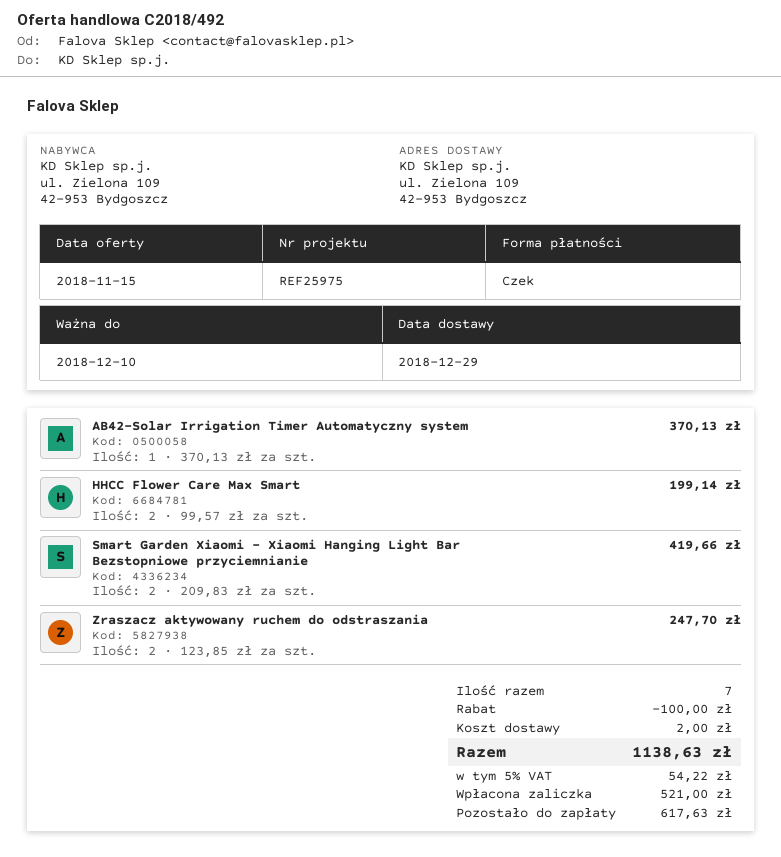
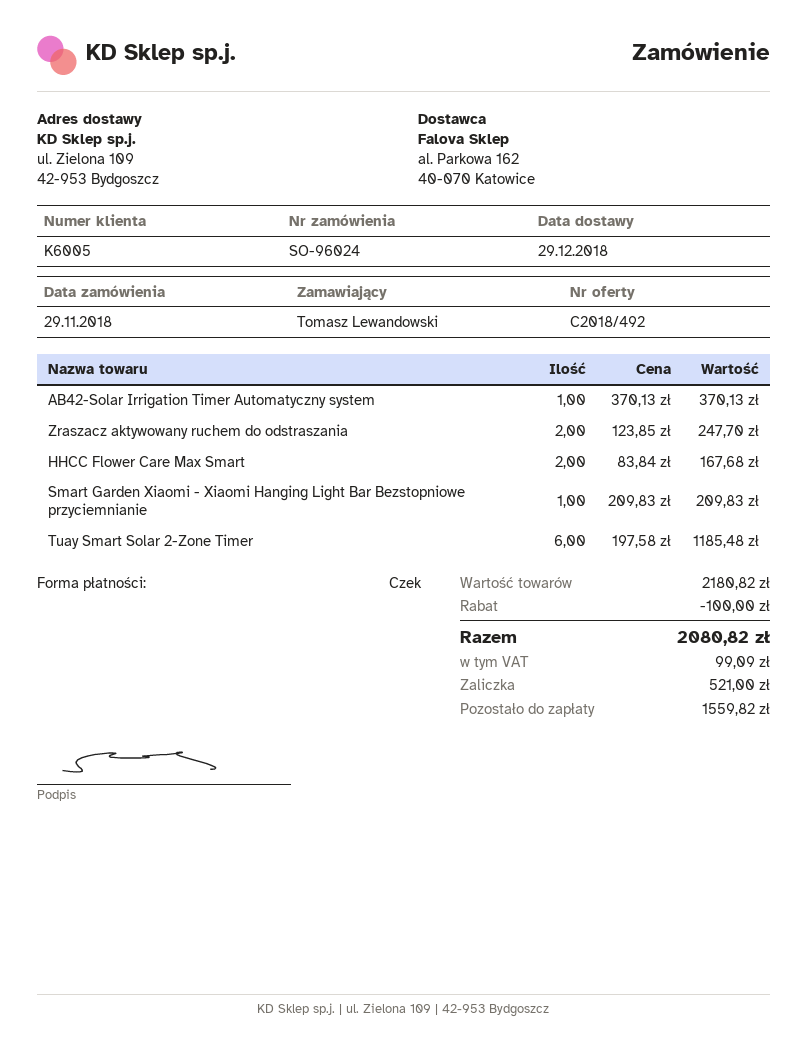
HHCC Flower Care Max Smart: 2 x 99.57 = 199.14 -> 2 x 83.84 = 167.68
Smart Garden Xiaomi - Xiaomi Hanging Light Bar Bezstopniowe przyciemnianie: 2 x 209.83 = 419.66 -> 1 x 209.83 = 209.83
Tuay Smart Solar 2-Zone Timer: none -> 6 x 197.58 = 1185.48
shipping: 2.00 -> none
tax: 54.22 -> 99.09
total: 1138.63 -> 2080.82
balance: 617.63 -> 1559.82

